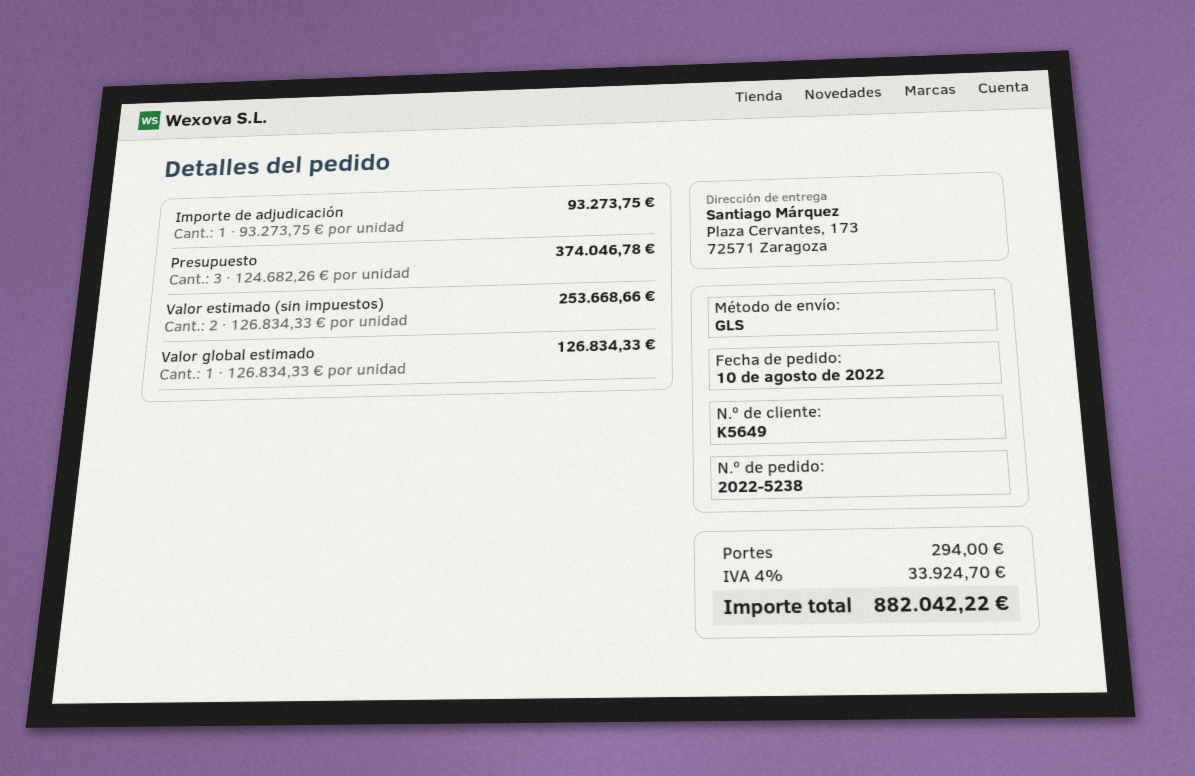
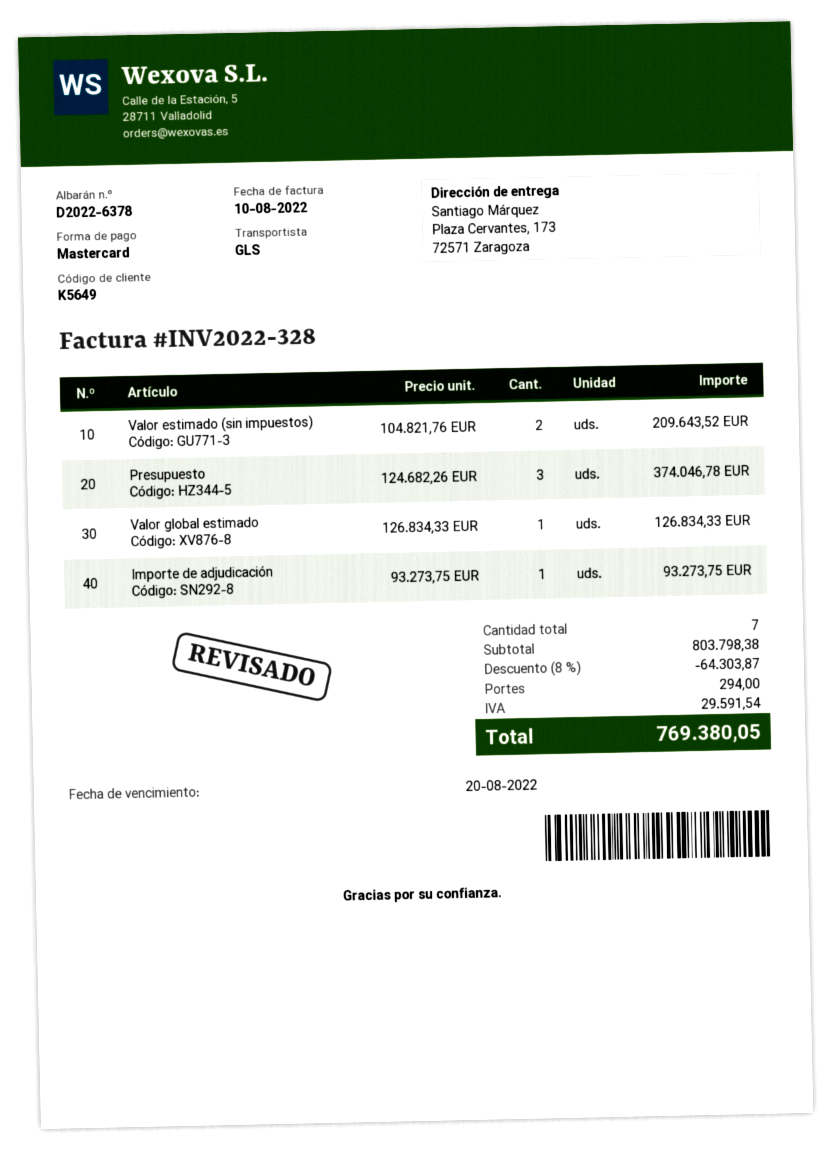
Valor estimado (sin impuestos): 2 x 126834.33 = 253668.66 -> 2 x 104821.76 = 209643.52
discount: none -> 8% = 64303.87
tax: 33924.70 -> 29591.54
total: 882042.22 -> 769380.05

